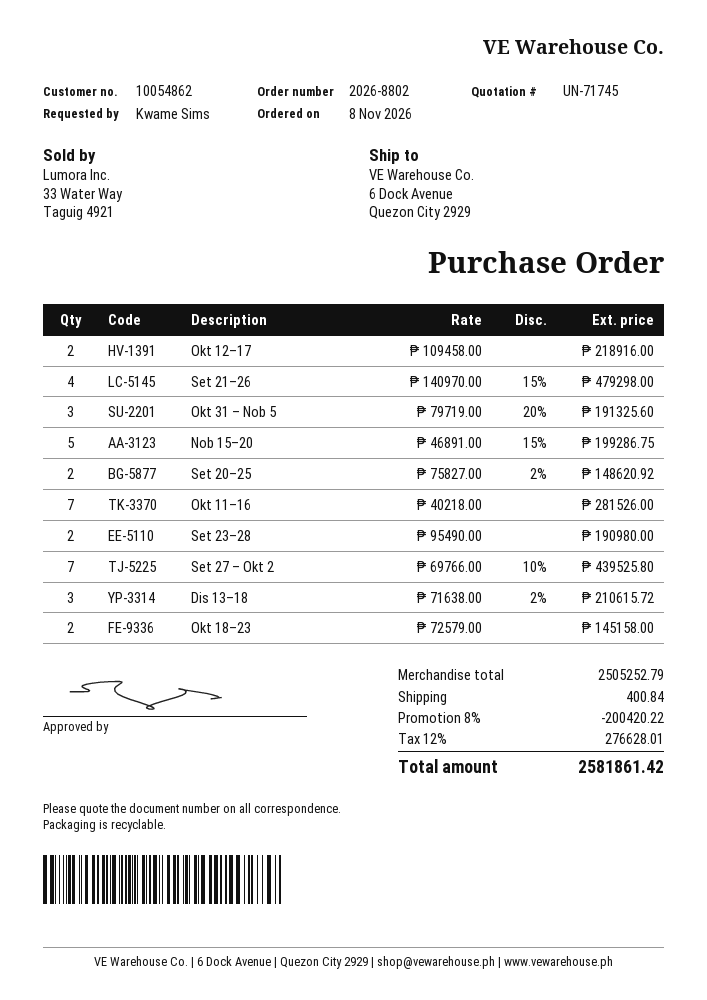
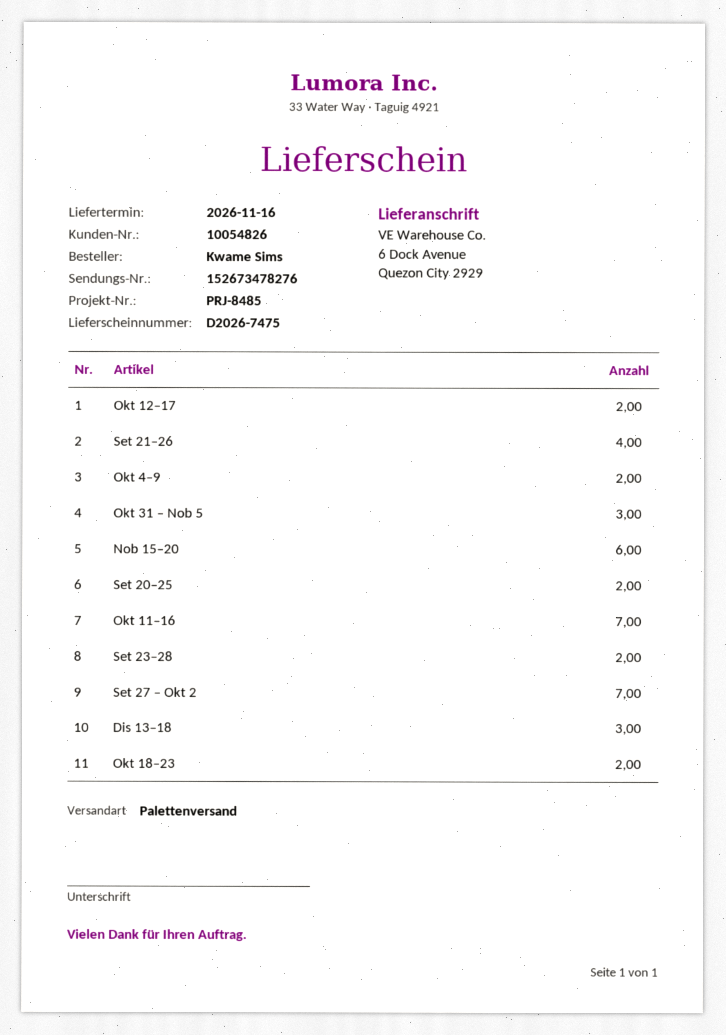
customer number: 10054862 -> 10054826
Nob 15–20: 5 -> 6
Okt 4–9: none -> 2

